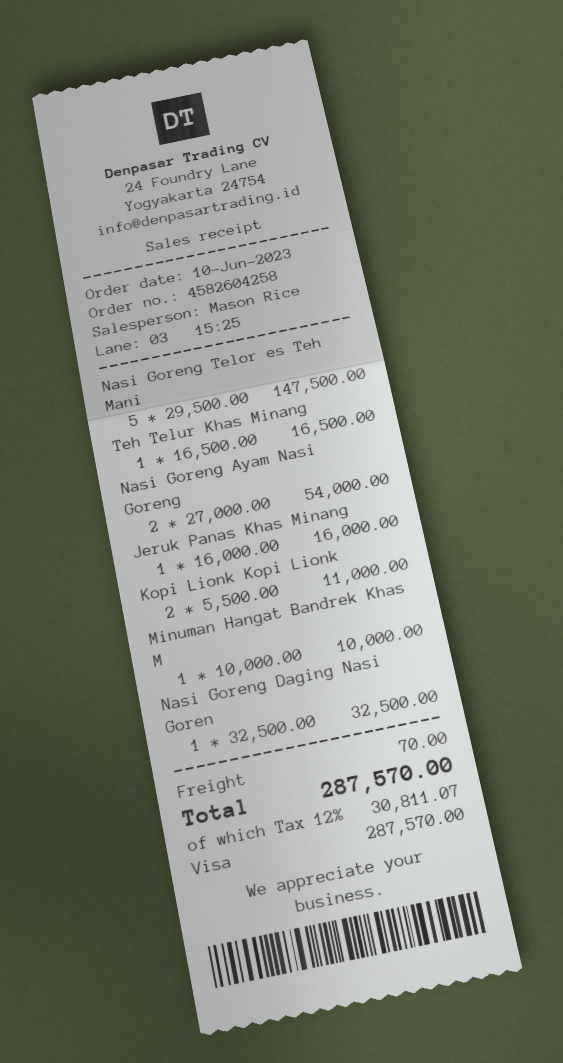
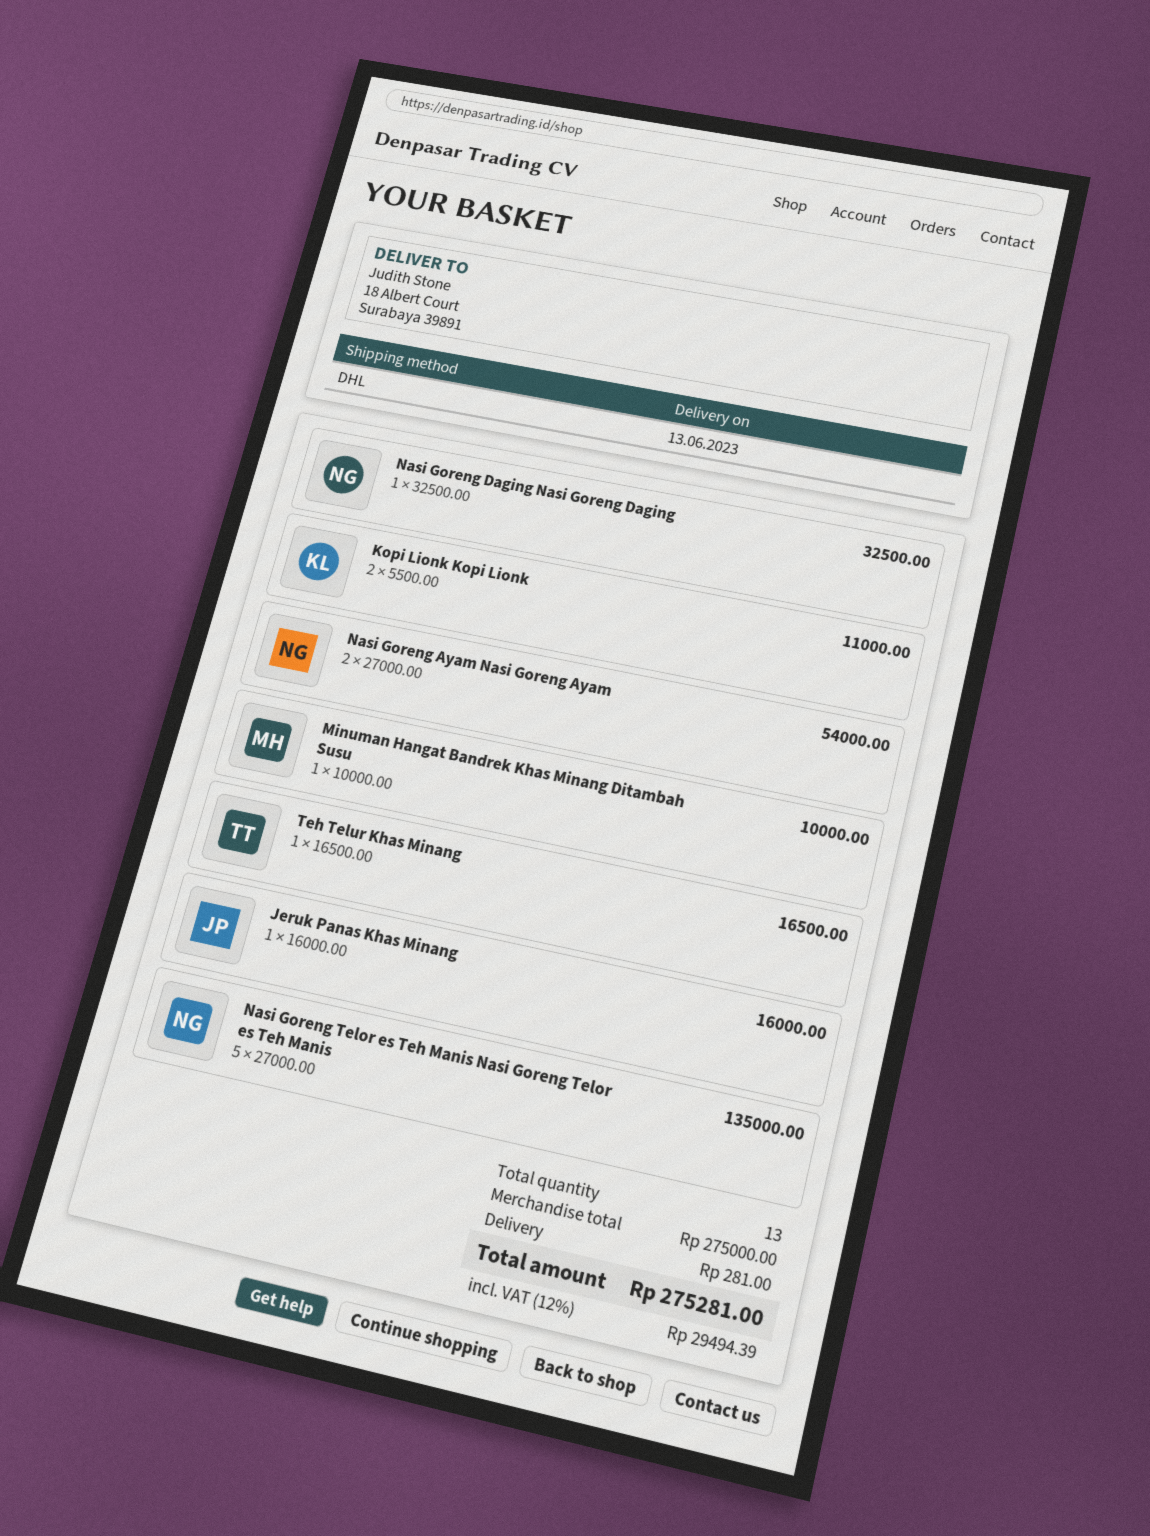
Nasi Goreng Telor es Teh Mani: 5 x 29500.00 = 147500.00 -> 5 x 27000.00 = 135000.00
shipping: 70.00 -> 281.00
tax: 12% = 30811.07 -> 12% = 29494.39
total: 287570.00 -> 275281.00

